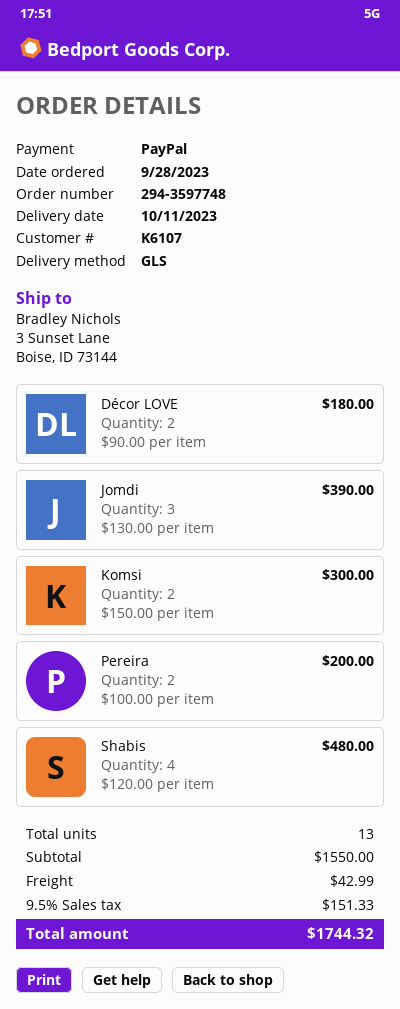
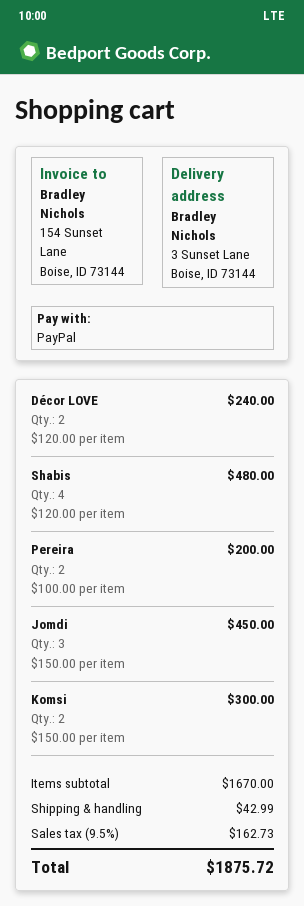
Décor LOVE: 2 x 90.00 = 180.00 -> 2 x 120.00 = 240.00
Jomdi: 3 x 130.00 = 390.00 -> 3 x 150.00 = 450.00
subtotal: 1550.00 -> 1670.00
tax: 9.5% = 151.33 -> 9.5% = 162.73
total: 1744.32 -> 1875.72

